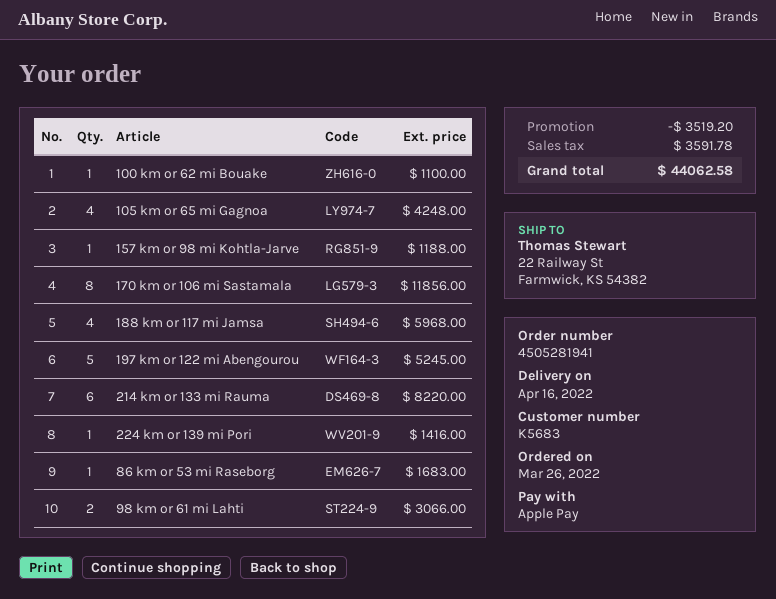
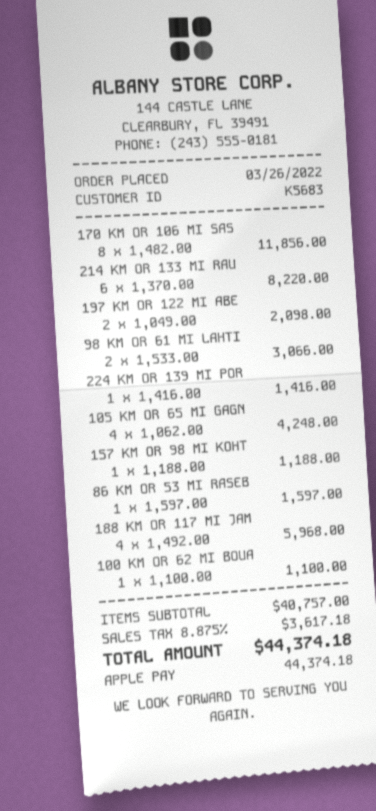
197 km or 122 mi Abengourou: 5 for 5245.00 -> 2 for 2098.00
86 km or 53 mi Raseborg: 1 for 1683.00 -> 1 for 1597.00
discount: 3519.20 -> none
tax: 3591.78 -> 3617.18
total: 44062.58 -> 44374.18

